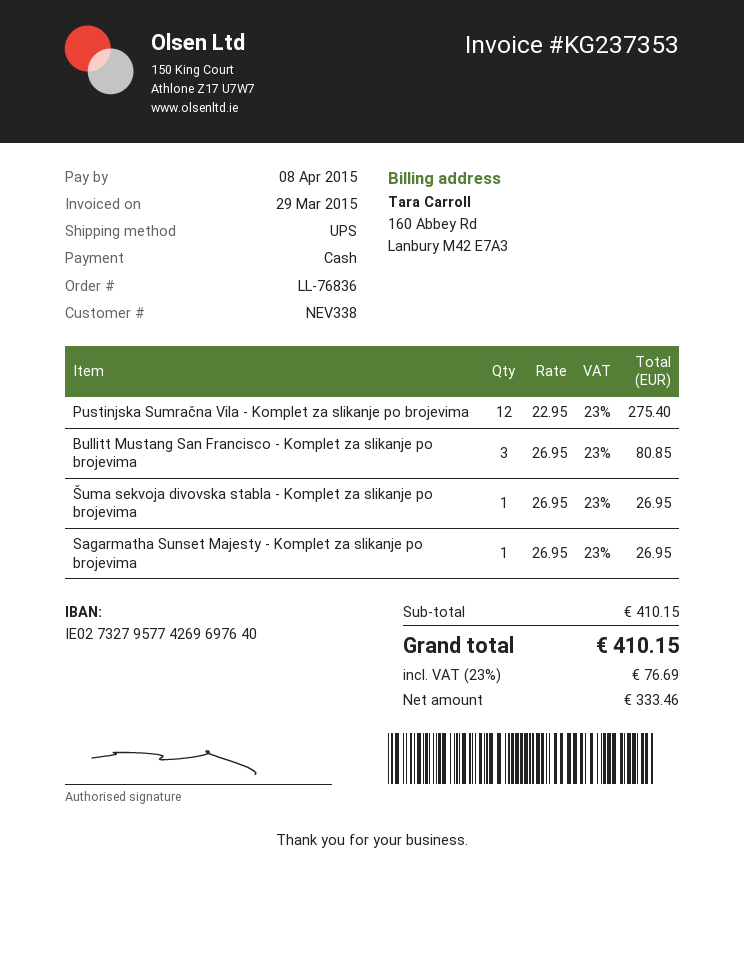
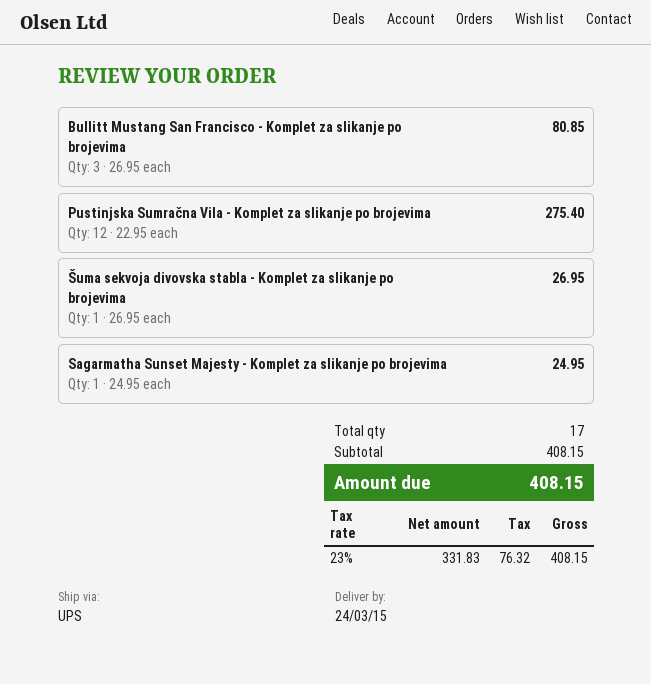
Sagarmatha Sunset Majesty - Komplet za slikanje po brojevima: 1 x 26.95 = 26.95 -> 1 x 24.95 = 24.95
subtotal: 410.15 -> 408.15
net: 333.46 -> 331.83
tax: 23% = 76.69 -> 23% = 76.32
total: 410.15 -> 408.15

